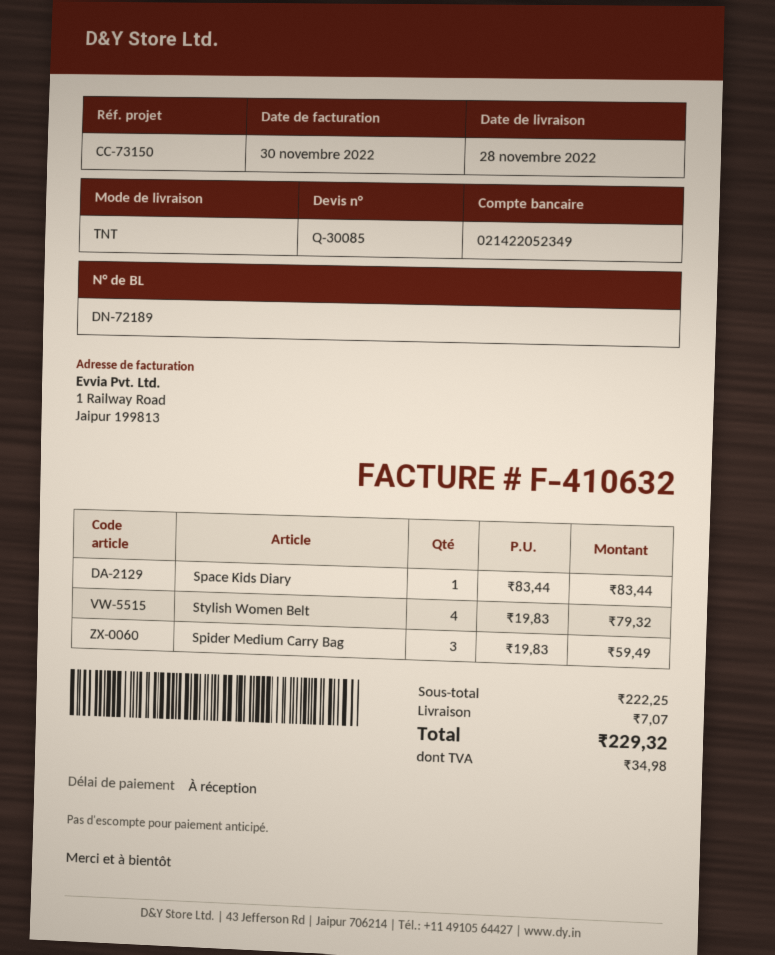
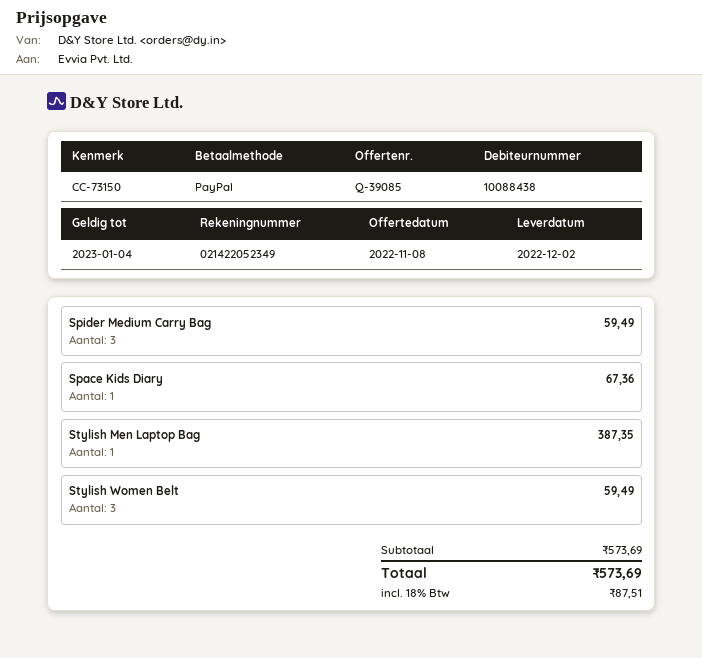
quote number: Q-30085 -> Q-39085
delivery date: 2022-11-28 -> 2022-12-02
Space Kids Diary: 1 for 83.44 -> 1 for 67.36
Stylish Women Belt: 4 for 79.32 -> 3 for 59.49
Stylish Men Laptop Bag: none -> 1 for 387.35
subtotal: 222.25 -> 573.69
shipping: 7.07 -> none
tax: 34.98 -> 87.51
total: 229.32 -> 573.69

